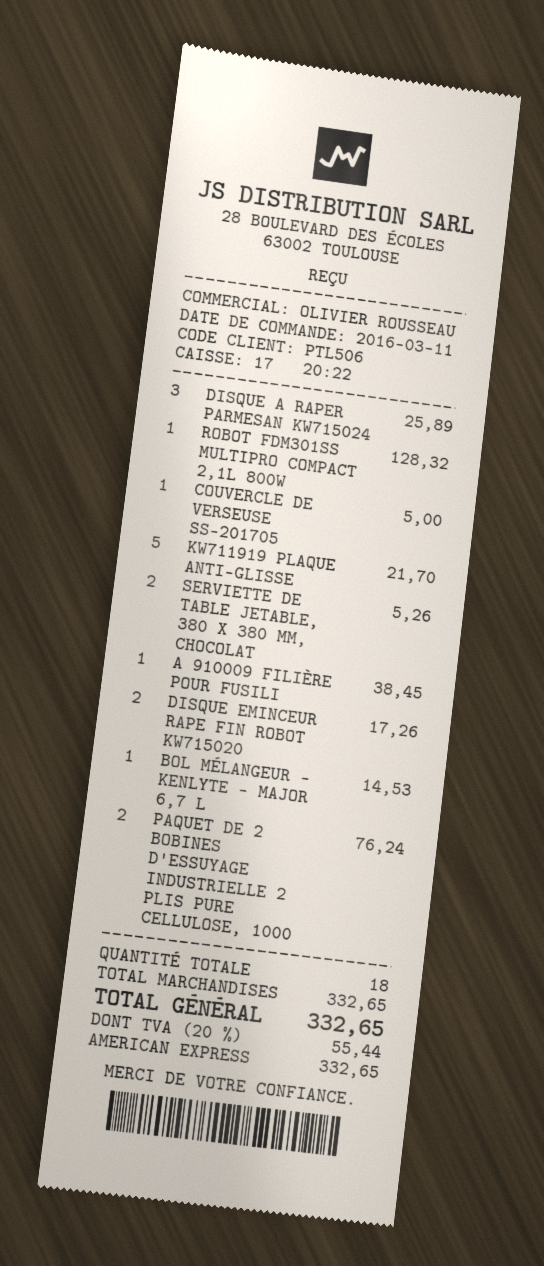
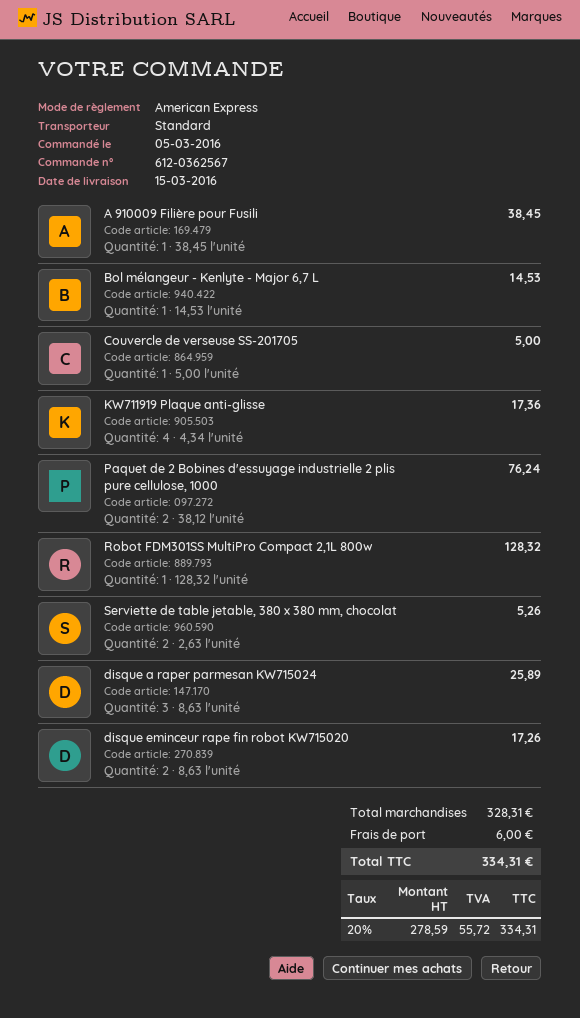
order date: 2016-03-11 -> 2016-03-05
KW711919 PLAQUE ANTI-GLISSE: 5 for 21.70 -> 4 for 17.36
subtotal: 332.65 -> 328.31
shipping: none -> 6.00
tax: 20% = 55.44 -> 20% = 55.72
total: 332.65 -> 334.31

